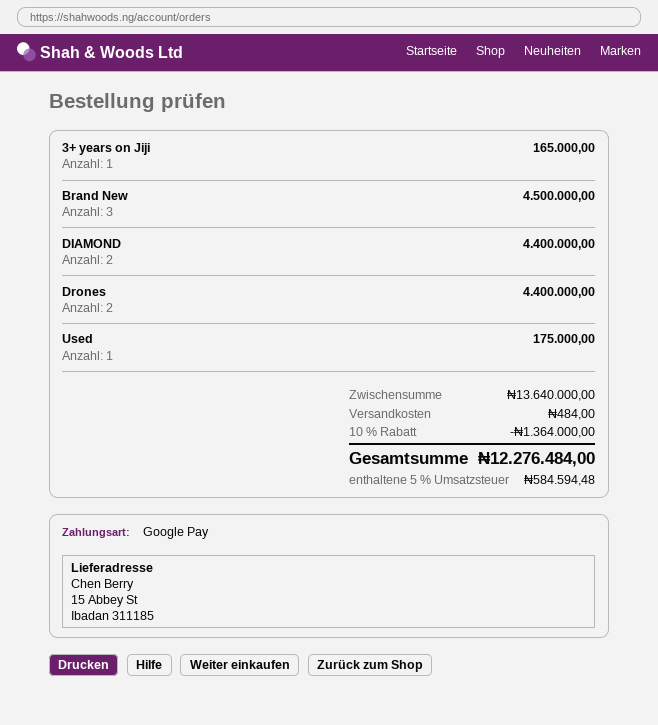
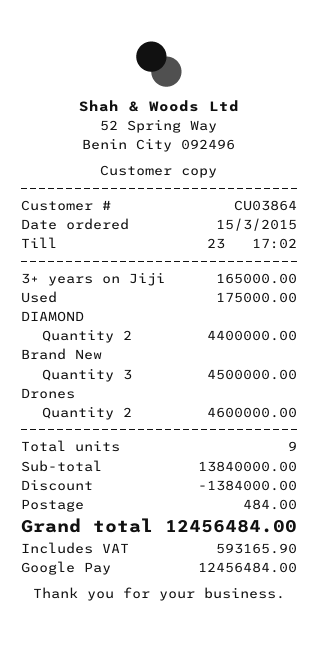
Drones: 2 for 4400000.00 -> 2 for 4600000.00
subtotal: 13640000.00 -> 13840000.00
discount: 1364000.00 -> 1384000.00
tax: 584594.48 -> 593165.90
total: 12276484.00 -> 12456484.00

